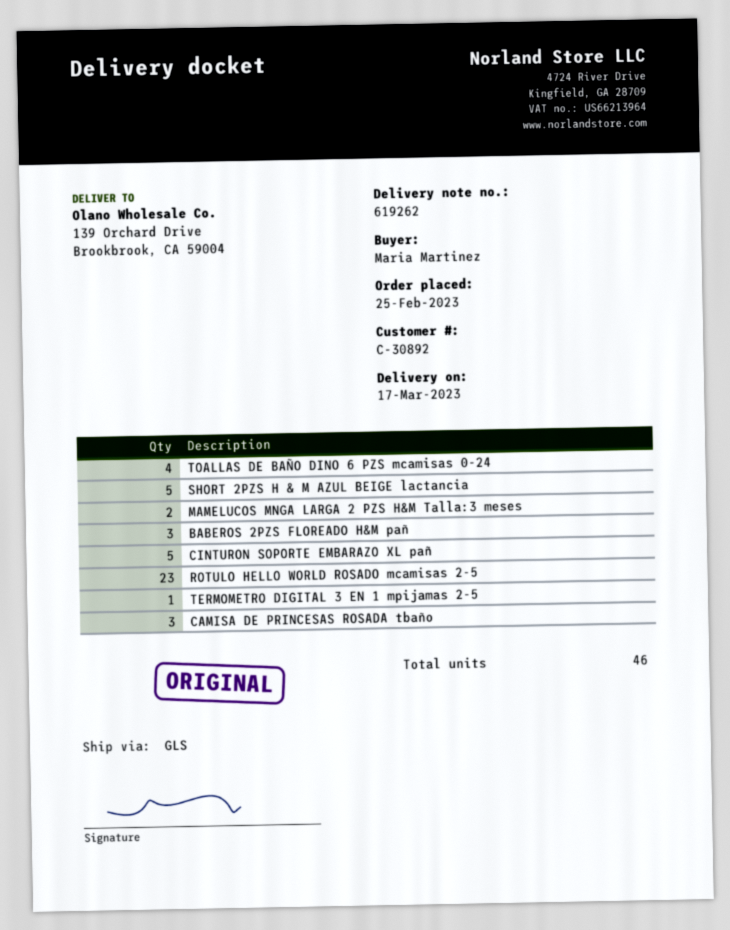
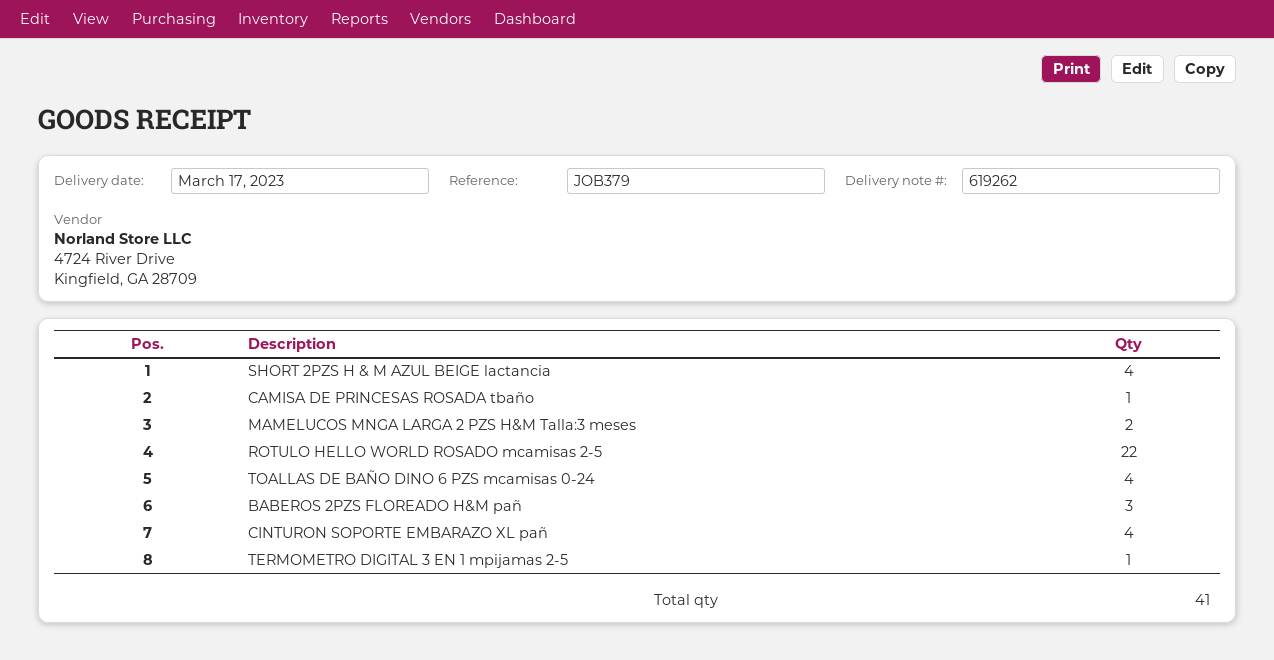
SHORT 2PZS H & M AZUL BEIGE lactancia: 5 -> 4
CINTURON SOPORTE EMBARAZO XL pañ: 5 -> 4
ROTULO HELLO WORLD ROSADO mcamisas 2-5: 23 -> 22
CAMISA DE PRINCESAS ROSADA tbaño: 3 -> 1
total quantity: 46 -> 41

